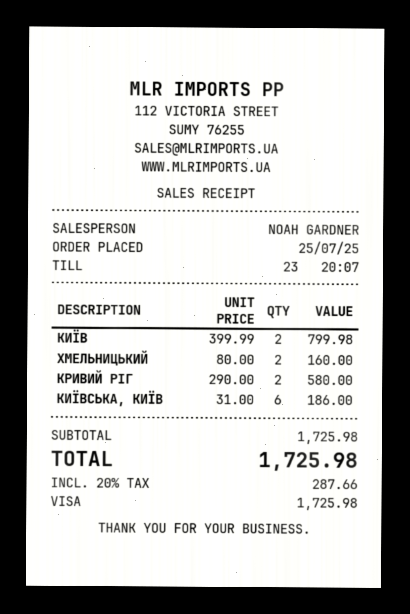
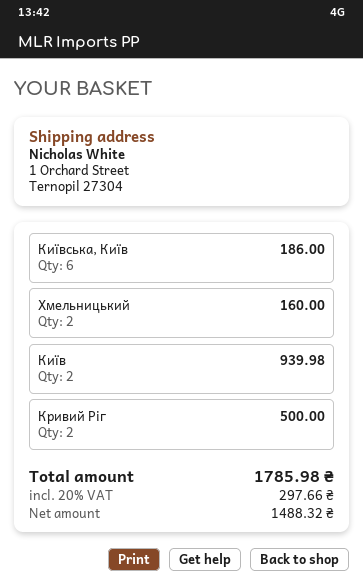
КИЇВ: 2 for 799.98 -> 2 for 939.98
КРИВИЙ РІГ: 2 for 580.00 -> 2 for 500.00
tax: 20% = 287.66 -> 20% = 297.66
total: 1725.98 -> 1785.98

